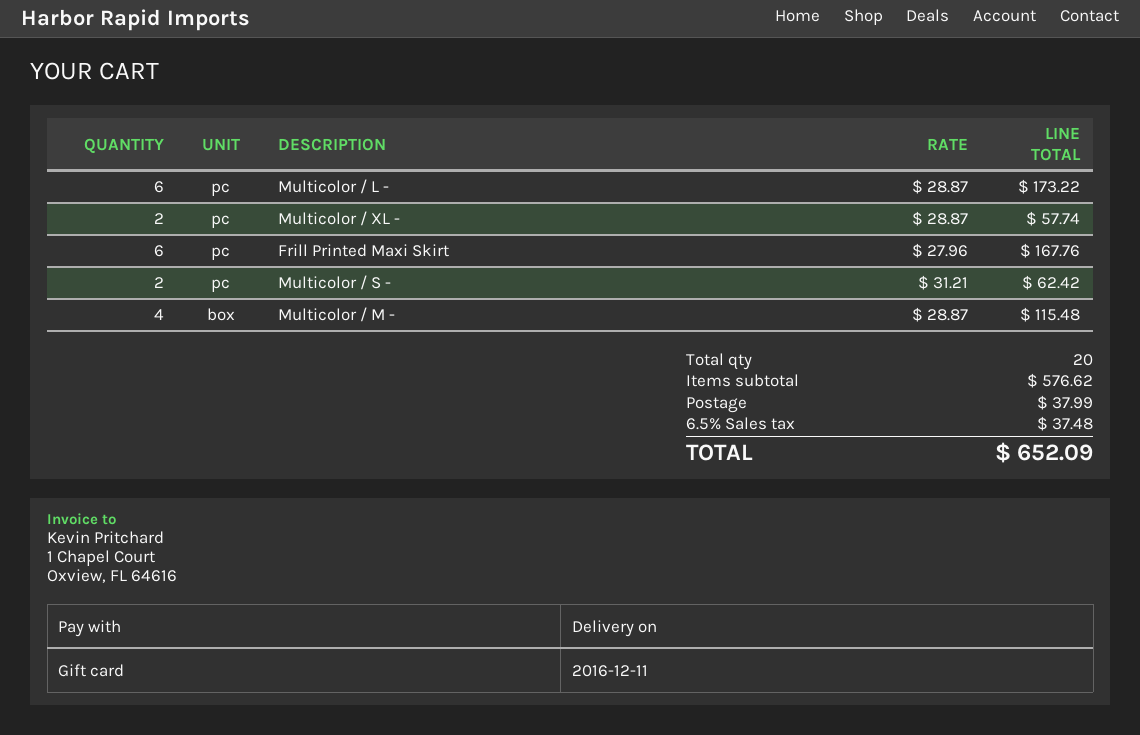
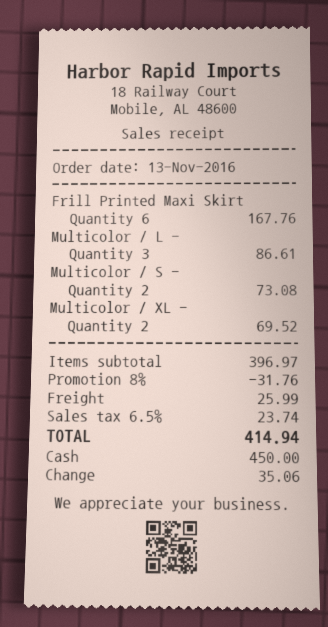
payment method: gift card -> cash
Multicolor / L -: 6 for 173.22 -> 3 for 86.61
Multicolor / XL -: 2 for 57.74 -> 2 for 69.52
Multicolor / S -: 2 for 62.42 -> 2 for 73.08
Multicolor / M -: 4 for 115.48 -> none
subtotal: 576.62 -> 396.97
discount: none -> 8% = 31.76
shipping: 37.99 -> 25.99
tax: 6.5% = 37.48 -> 6.5% = 23.74
total: 652.09 -> 414.94

